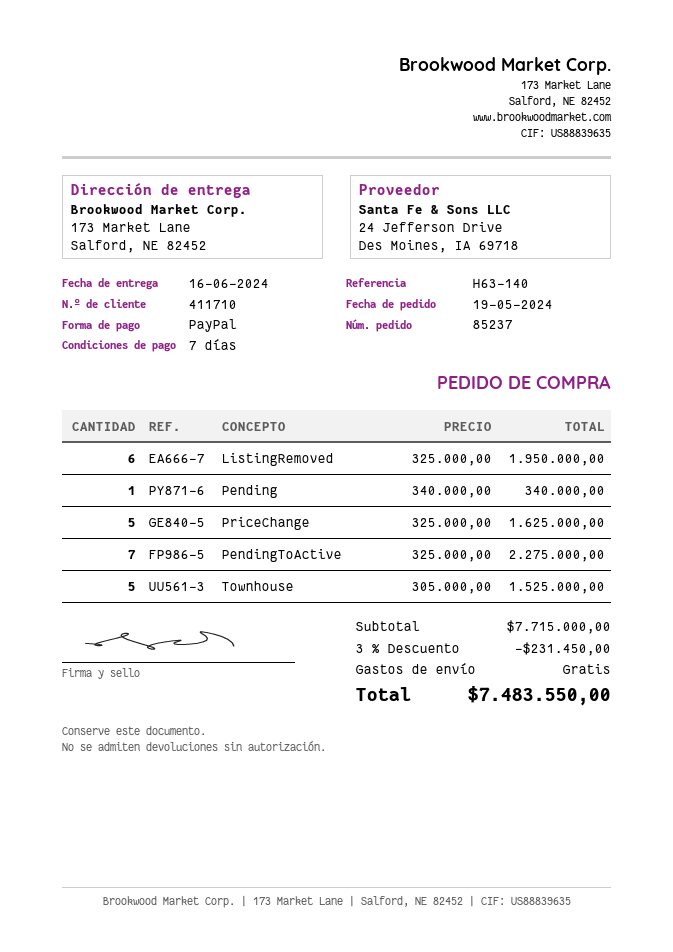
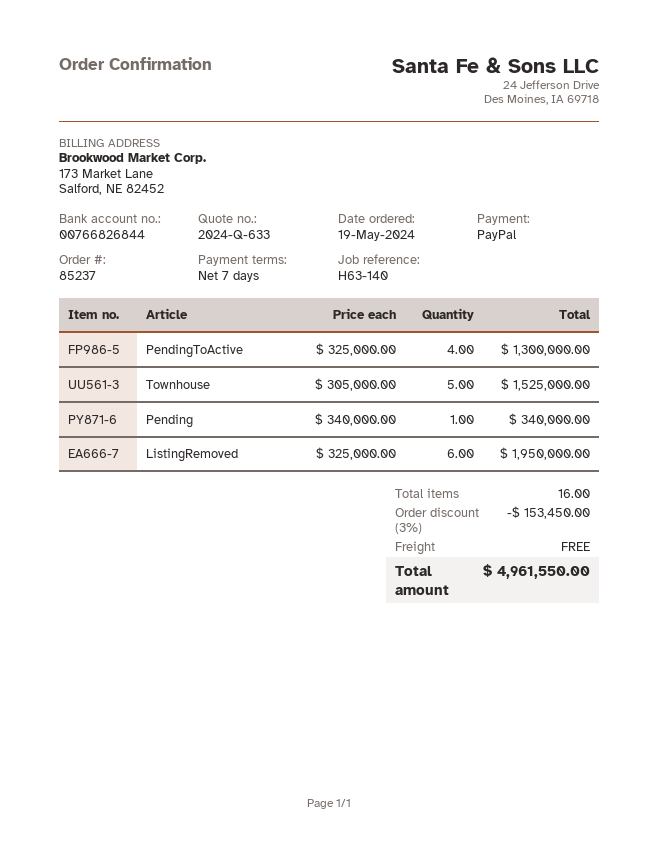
PriceChange: 5 x 325000.00 = 1625000.00 -> none
PendingToActive: 7 x 325000.00 = 2275000.00 -> 4 x 325000.00 = 1300000.00
discount: 3% = 231450.00 -> 3% = 153450.00
total: 7483550.00 -> 4961550.00

